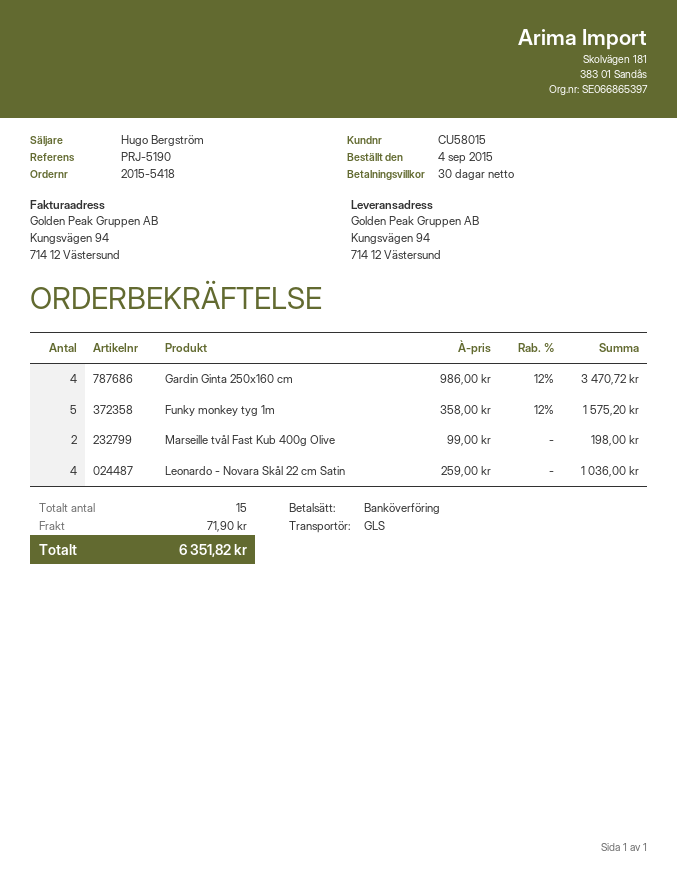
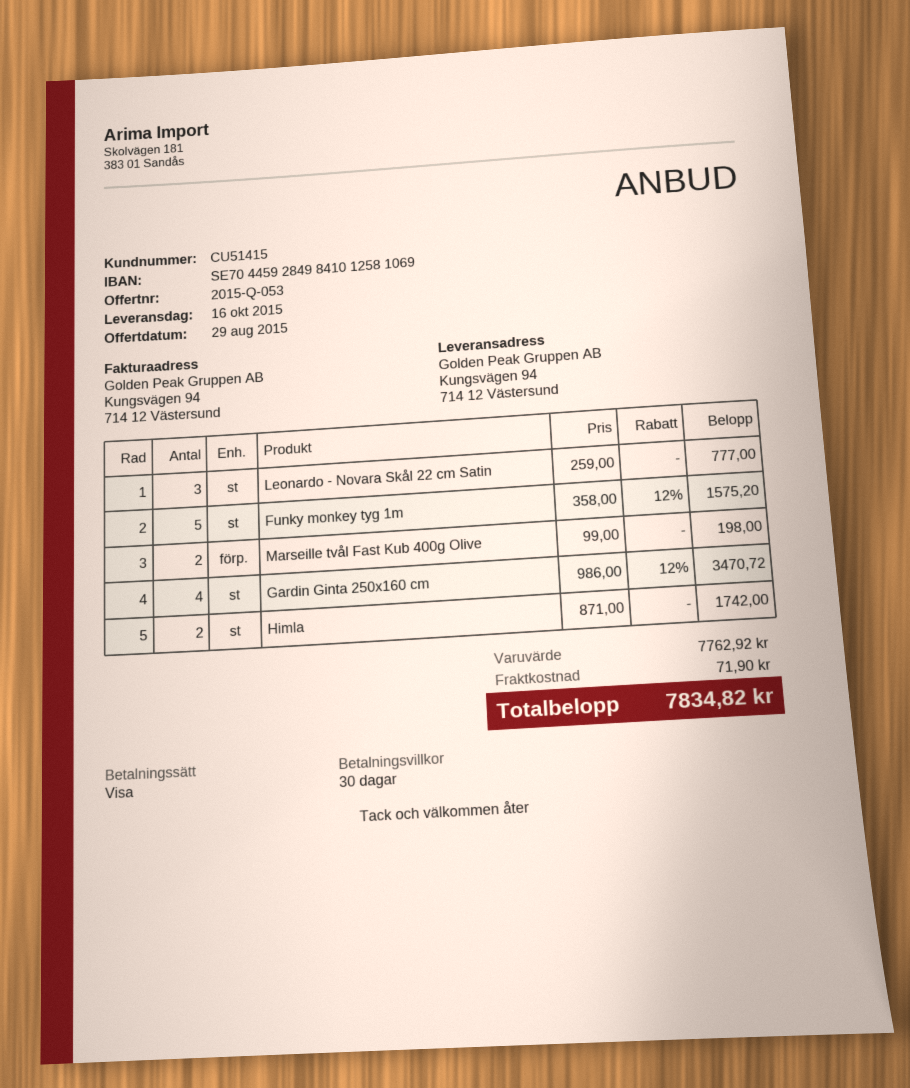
customer number: CU58015 -> CU51415
payment method: bank transfer -> Visa
Leonardo - Novara Skål 22 cm Satin: 4 x 259.00 = 1036.00 -> 3 x 259.00 = 777.00
Himla: none -> 2 x 871.00 = 1742.00
total: 6351.82 -> 7834.82

